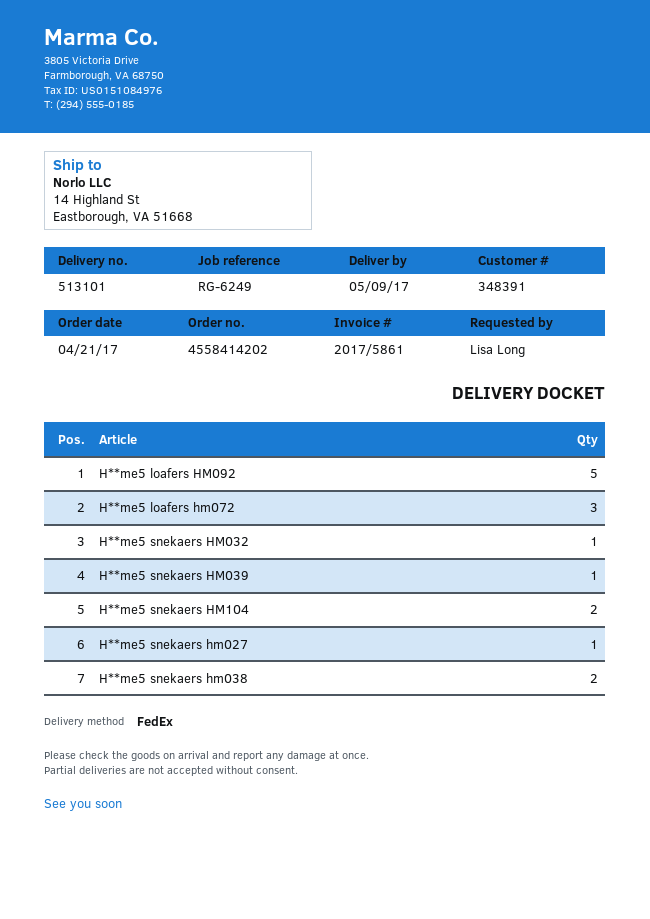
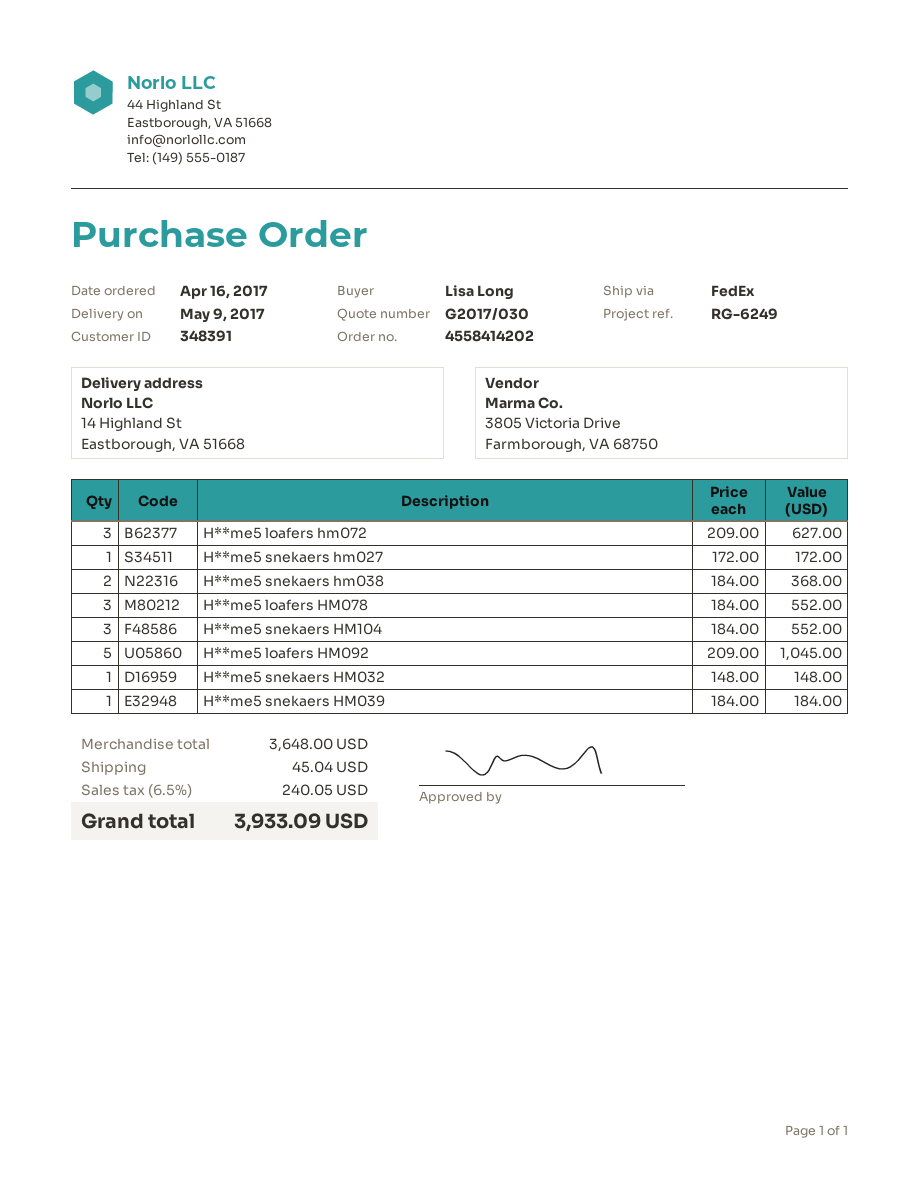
order date: 2017-04-21 -> 2017-04-16
H**me5 snekaers HM104: 2 -> 3
H**me5 loafers HM078: none -> 3

